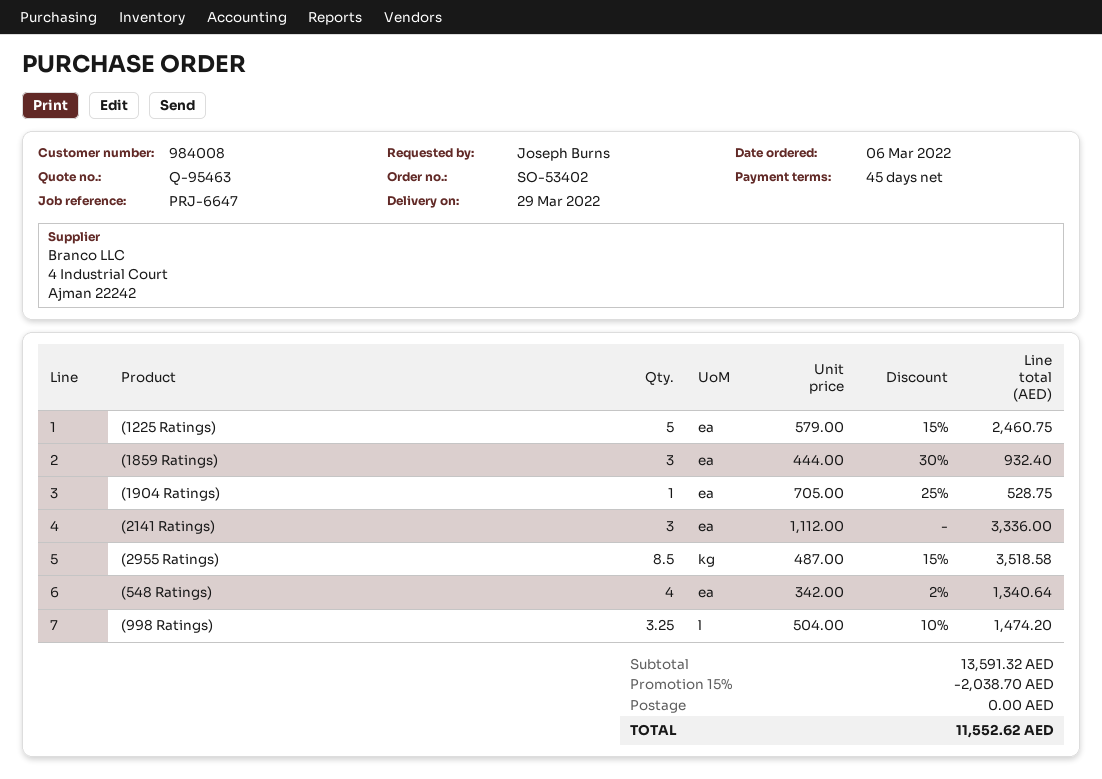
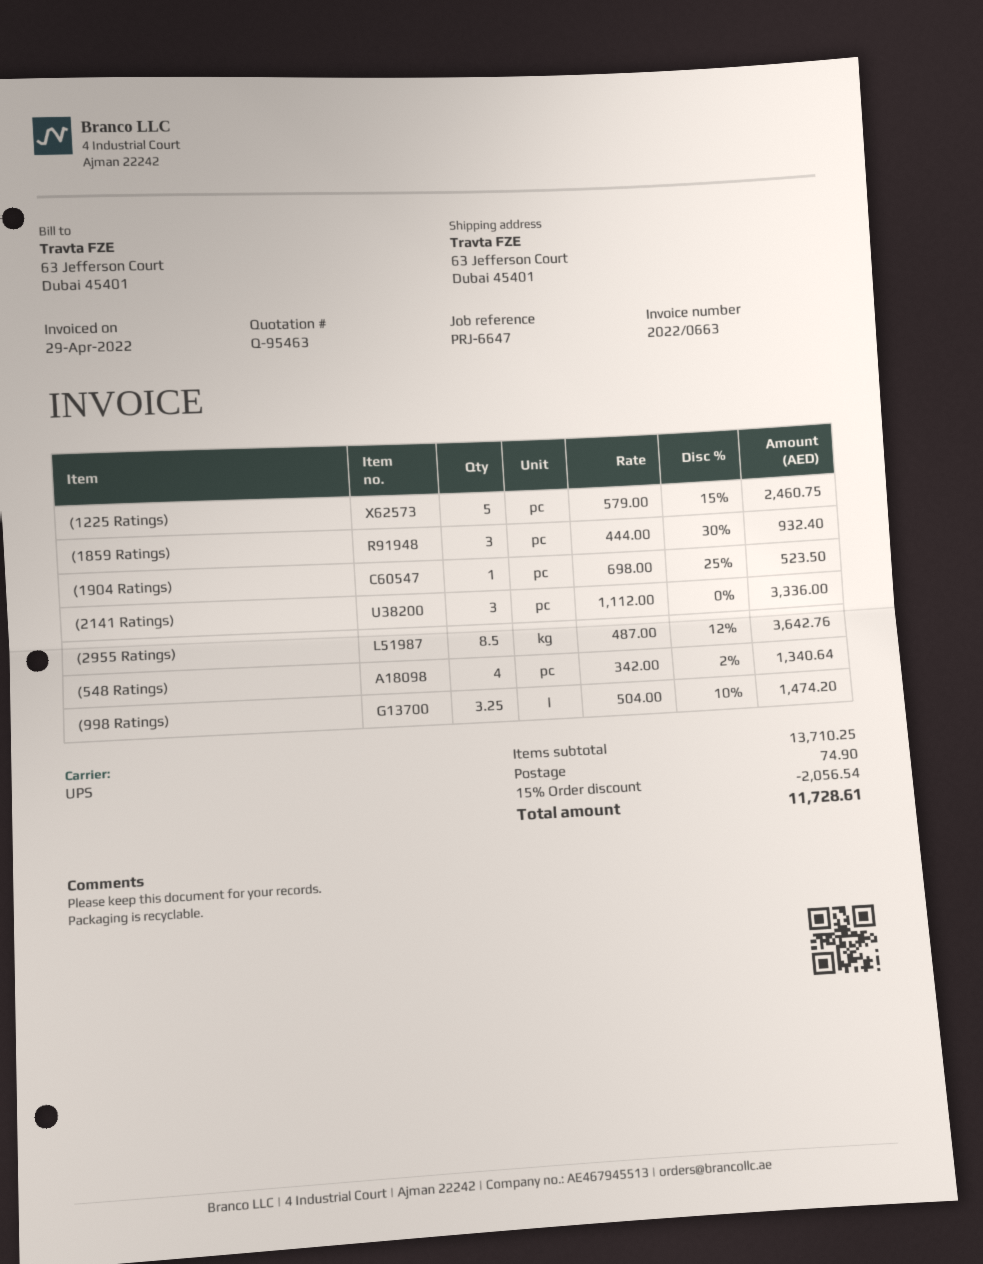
(1904 Ratings): 1 x 705.00 - 25% = 528.75 -> 1 x 698.00 - 25% = 523.50
(2955 Ratings): 8.5 x 487.00 - 15% = 3518.58 -> 8.5 x 487.00 - 12% = 3642.76
subtotal: 13591.32 -> 13710.25
discount: 15% = 2038.70 -> 15% = 2056.54
shipping: 0.00 -> 74.90
total: 11552.62 -> 11728.61

